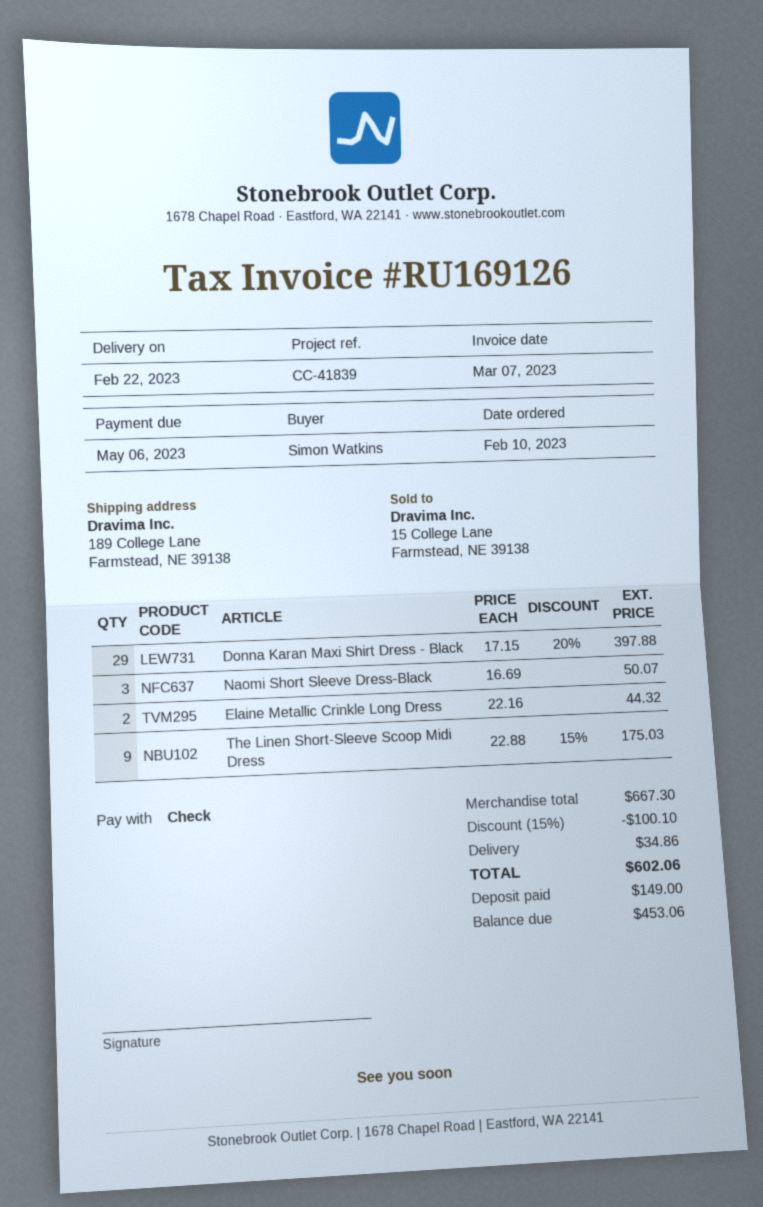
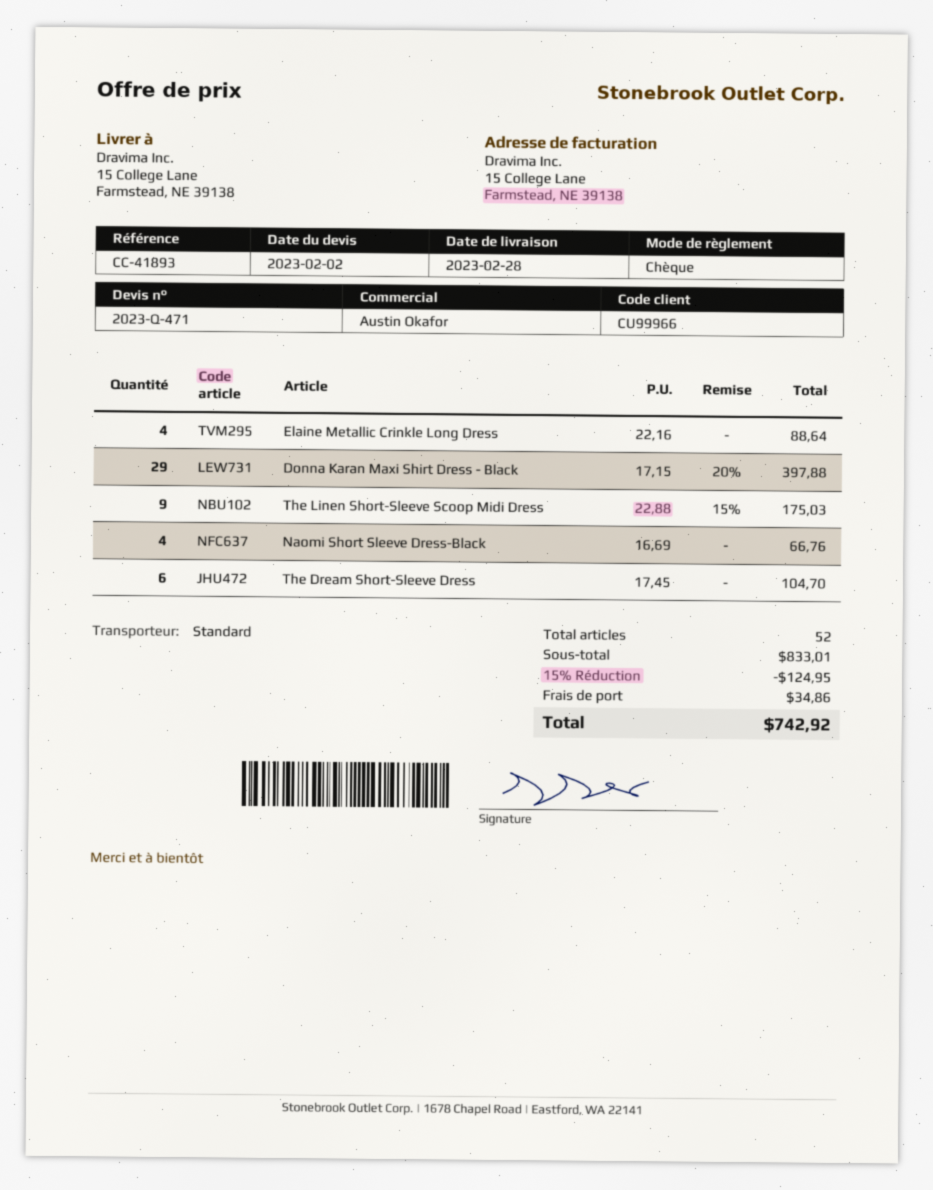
delivery date: 2023-02-22 -> 2023-02-28
reference: CC-41839 -> CC-41893
ship to: 189 College Lane, Farmstead, NE 39138 -> 15 College Lane, Farmstead, NE 39138
Naomi Short Sleeve Dress-Black: 3 x 16.69 = 50.07 -> 4 x 16.69 = 66.76
Elaine Metallic Crinkle Long Dress: 2 x 22.16 = 44.32 -> 4 x 22.16 = 88.64
The Dream Short-Sleeve Dress: none -> 6 x 17.45 = 104.70
subtotal: 667.30 -> 833.01
discount: 15% = 100.10 -> 15% = 124.95
total: 602.06 -> 742.92

